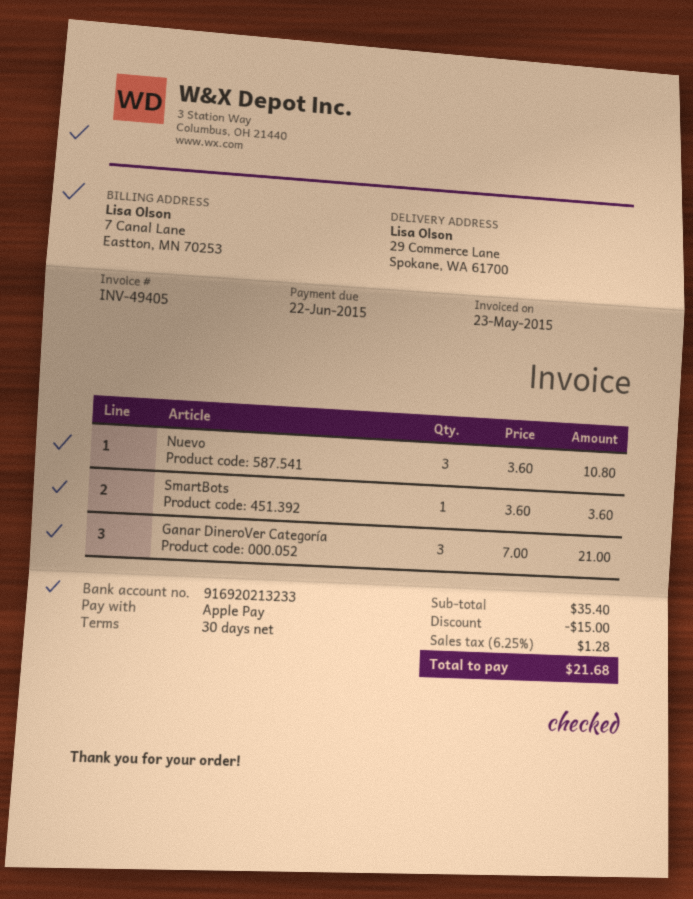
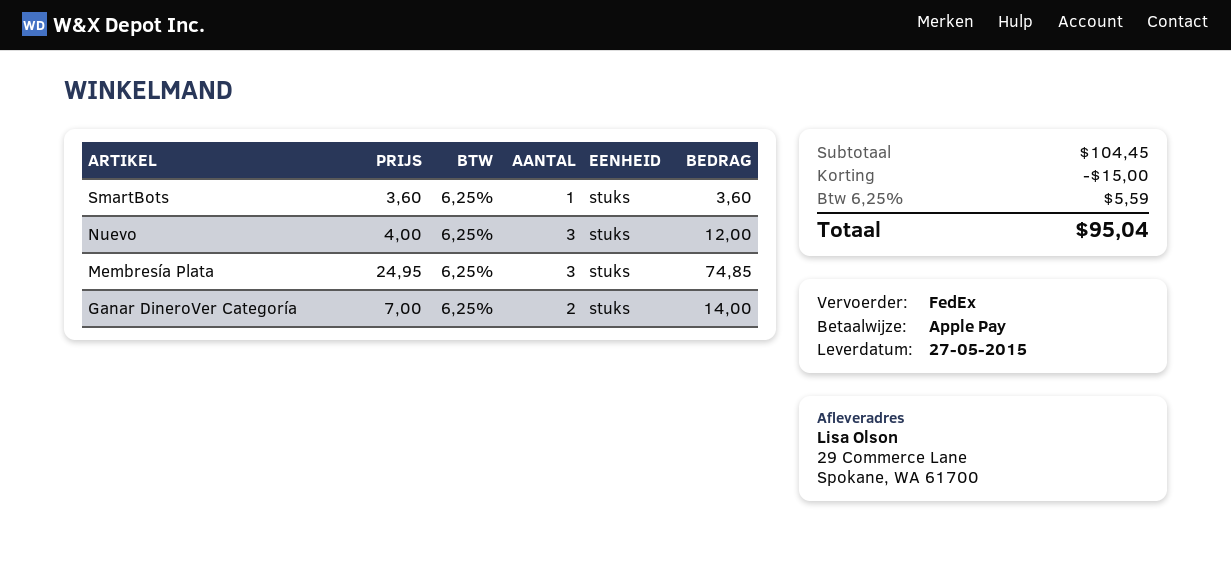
Nuevo: 3 x 3.60 = 10.80 -> 3 x 4.00 = 12.00
Ganar DineroVer Categoría: 3 x 7.00 = 21.00 -> 2 x 7.00 = 14.00
Membresía Plata: none -> 3 x 24.95 = 74.85
subtotal: 35.40 -> 104.45
tax: 6.25% = 1.28 -> 6.25% = 5.59
total: 21.68 -> 95.04

